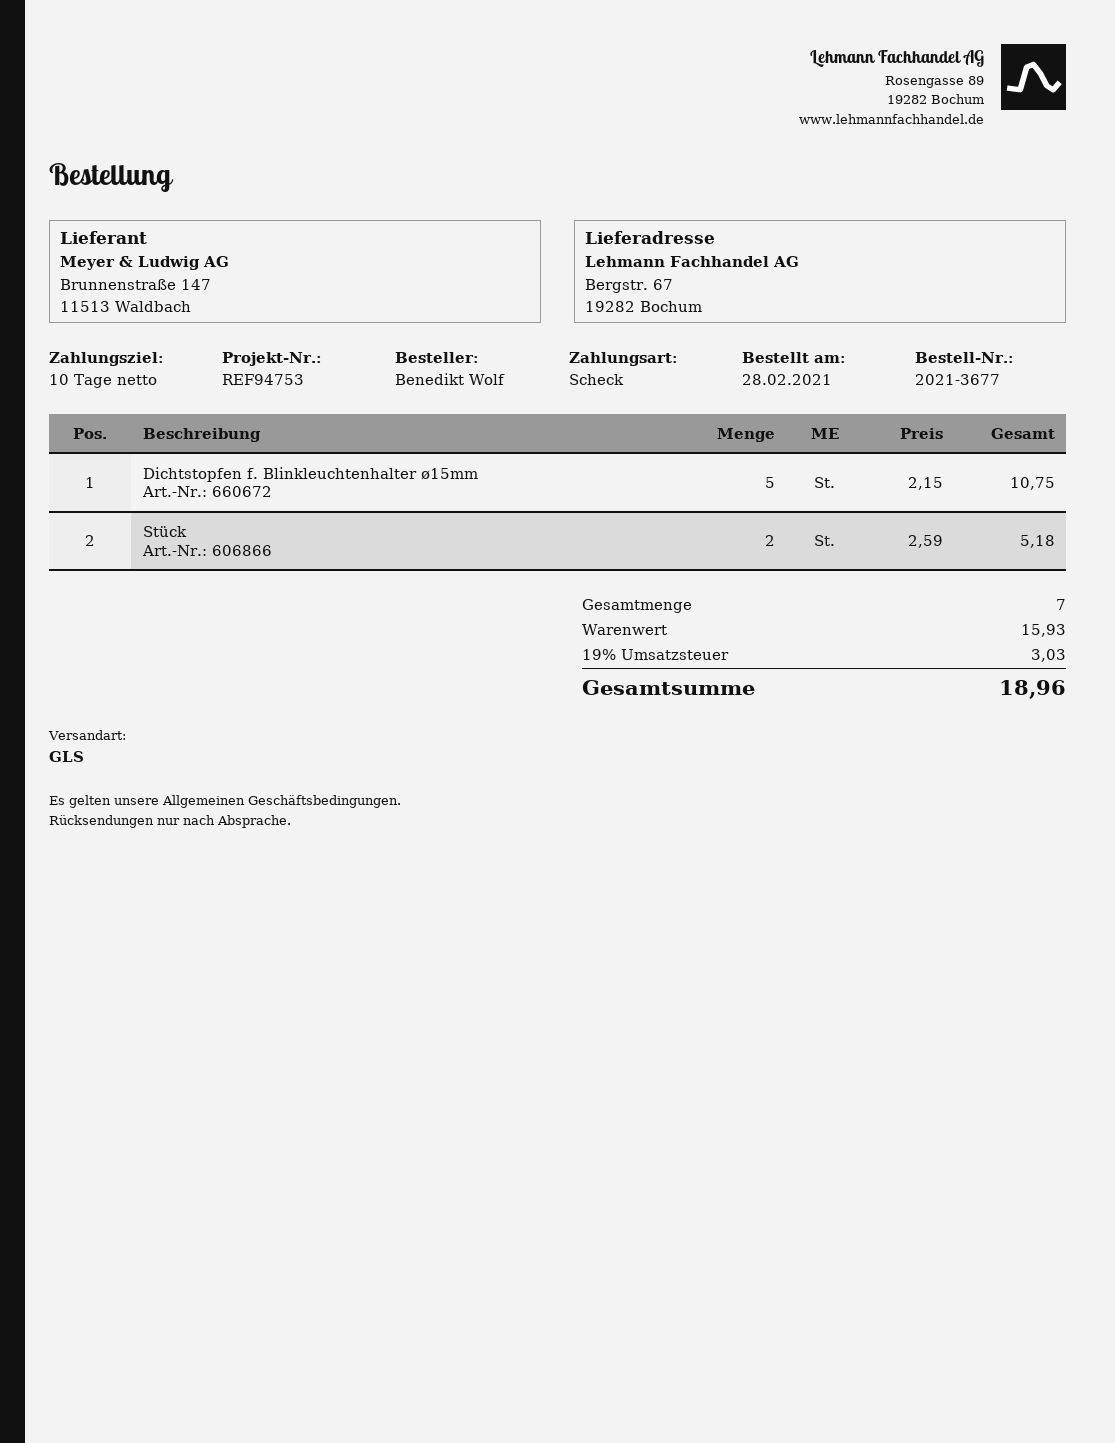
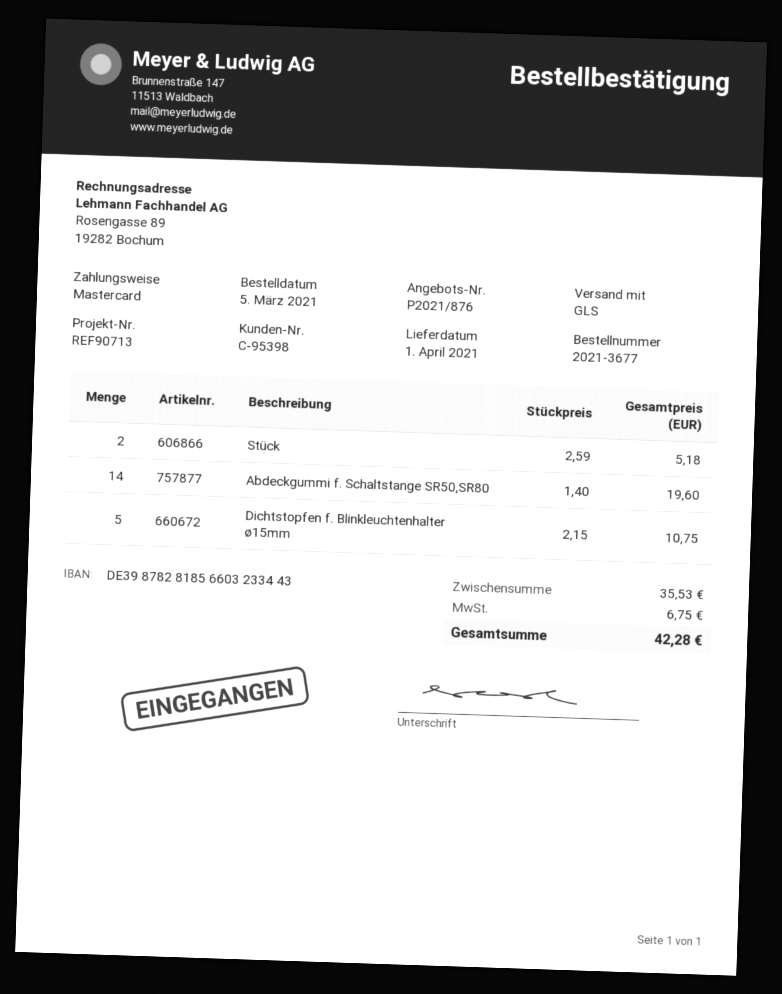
order date: 2021-02-28 -> 2021-03-05
reference: REF94753 -> REF90713
payment method: cheque -> Mastercard
Abdeckgummi f. Schaltstange SR50,SR80: none -> 14 x 1.40 = 19.60
subtotal: 15.93 -> 35.53
tax: 3.03 -> 6.75
total: 18.96 -> 42.28

